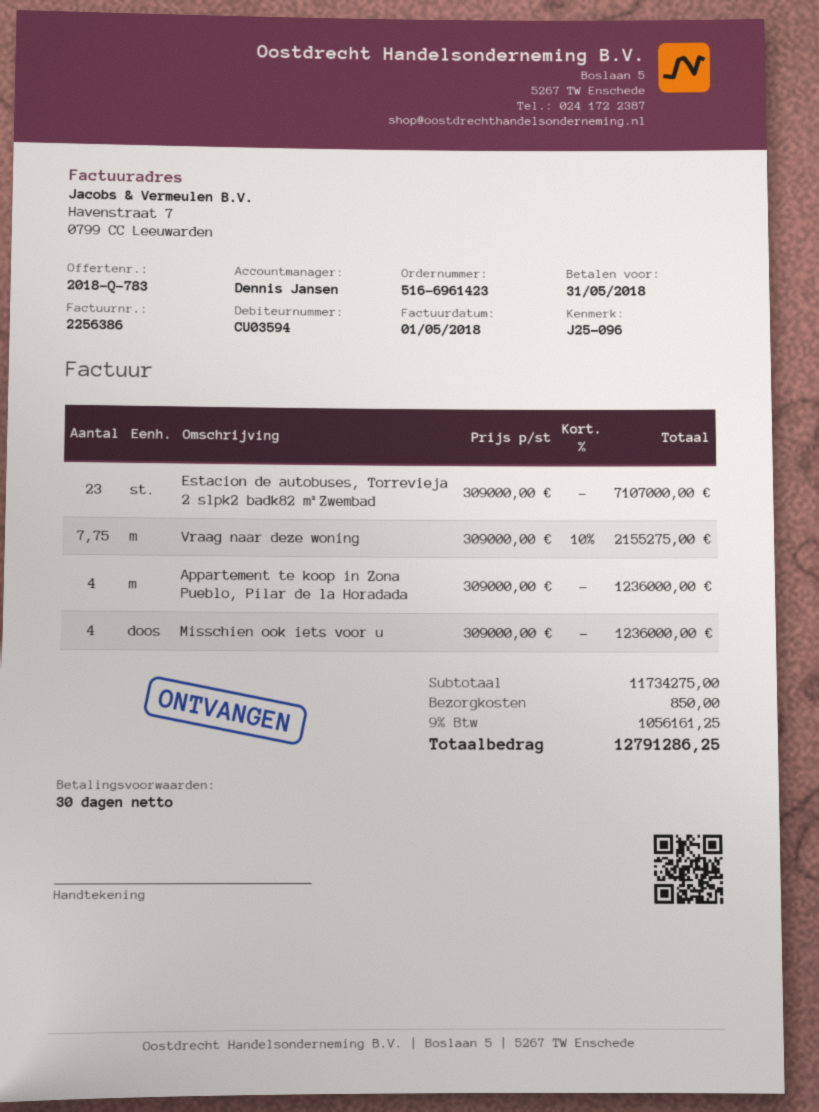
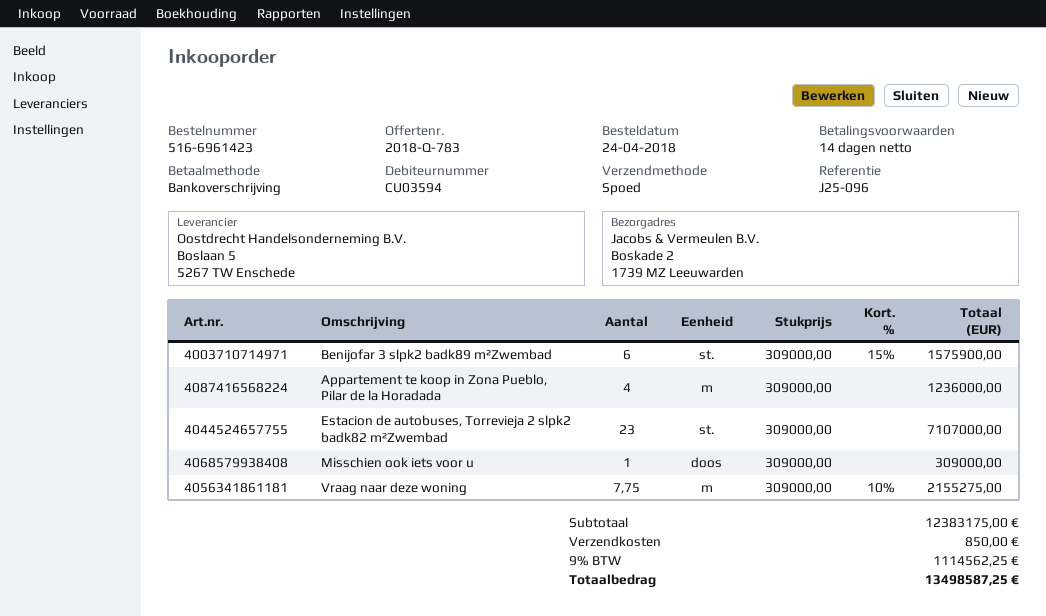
payment terms: 30 days -> 14 days
Misschien ook iets voor u: 4 x 309000.00 = 1236000.00 -> 1 x 309000.00 = 309000.00
Benijofar 3 slpk2 badk89 m²Zwembad: none -> 6 x 309000.00 - 15% = 1575900.00
subtotal: 11734275.00 -> 12383175.00
tax: 9% = 1056161.25 -> 9% = 1114562.25
total: 12791286.25 -> 13498587.25

